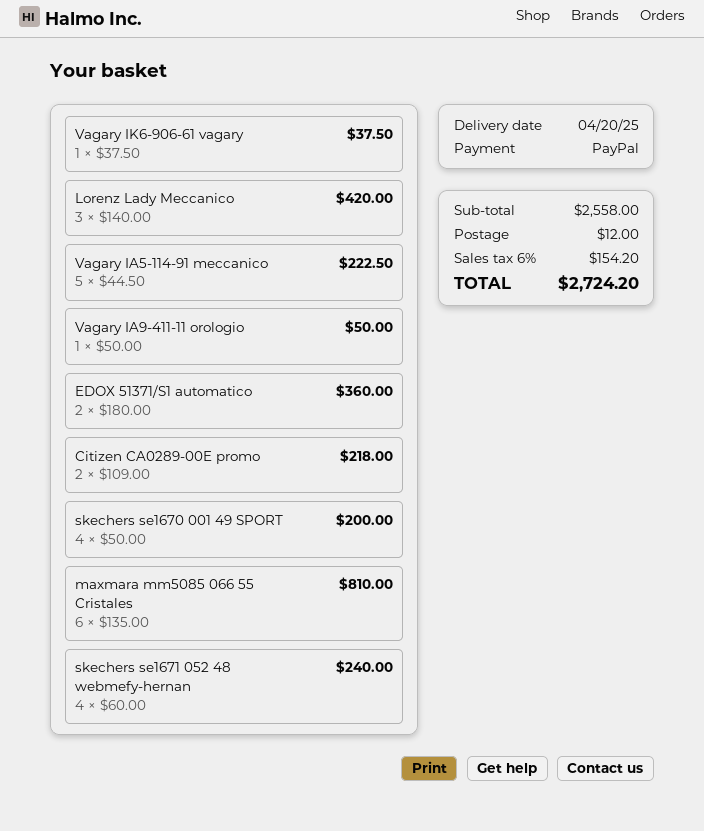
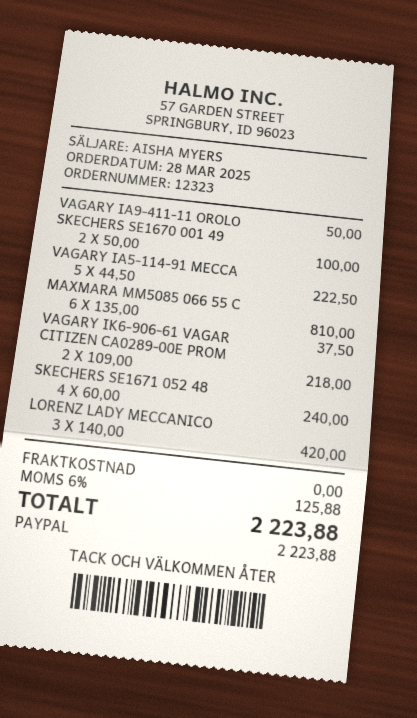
EDOX 51371/S1 automatico: 2 x 180.00 = 360.00 -> none
skechers se1670 001 49 SPORT: 4 x 50.00 = 200.00 -> 2 x 50.00 = 100.00
shipping: 12.00 -> 0.00
tax: 6% = 154.20 -> 6% = 125.88
total: 2724.20 -> 2223.88

